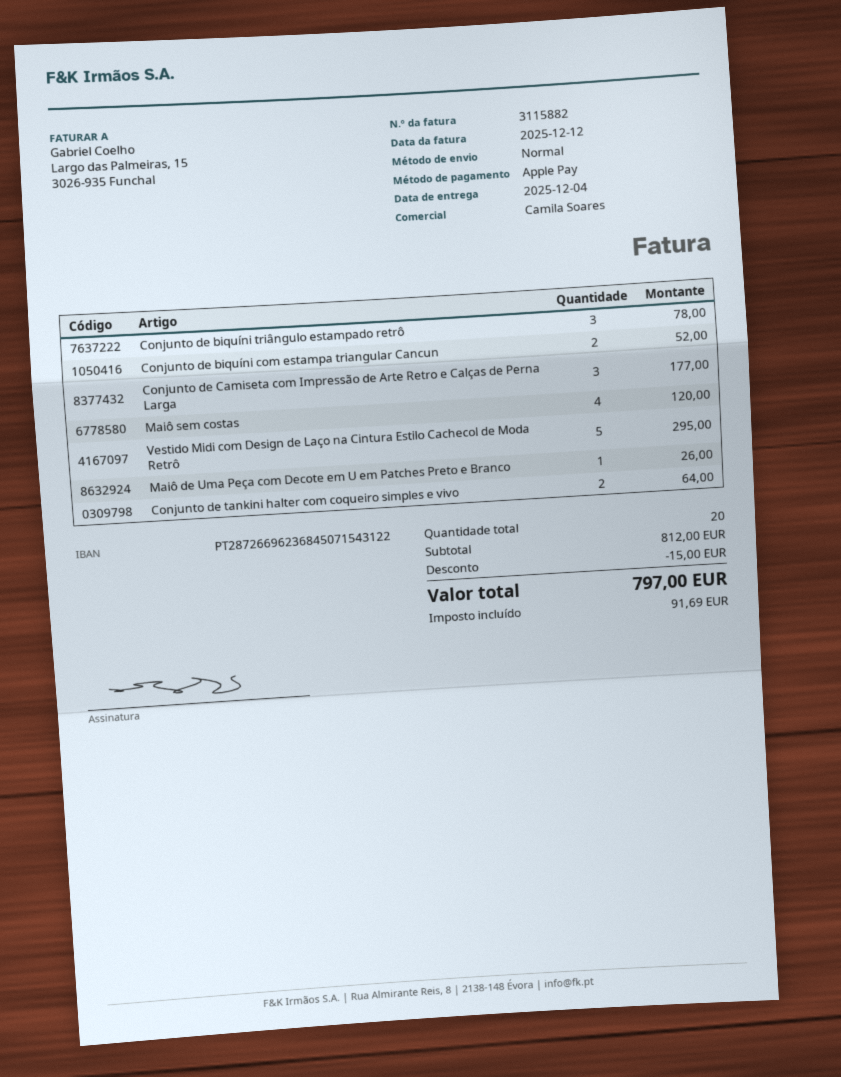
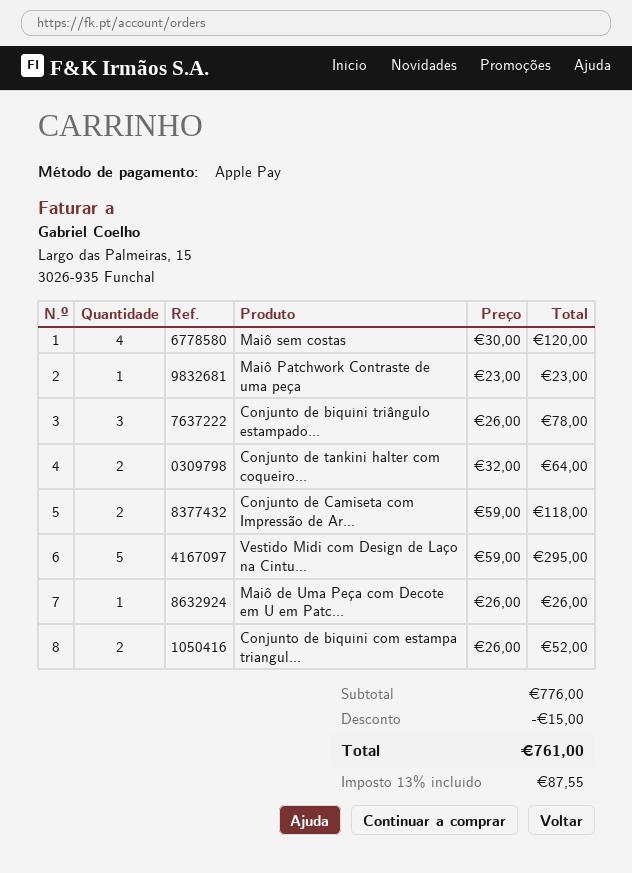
Conjunto de Camiseta com Impressão de Arte Retro e Calças de Perna Larga: 3 for 177.00 -> 2 for 118.00
Maiô Patchwork Contraste de uma peça: none -> 1 for 23.00
subtotal: 812.00 -> 776.00
tax: 91.69 -> 87.55
total: 797.00 -> 761.00

